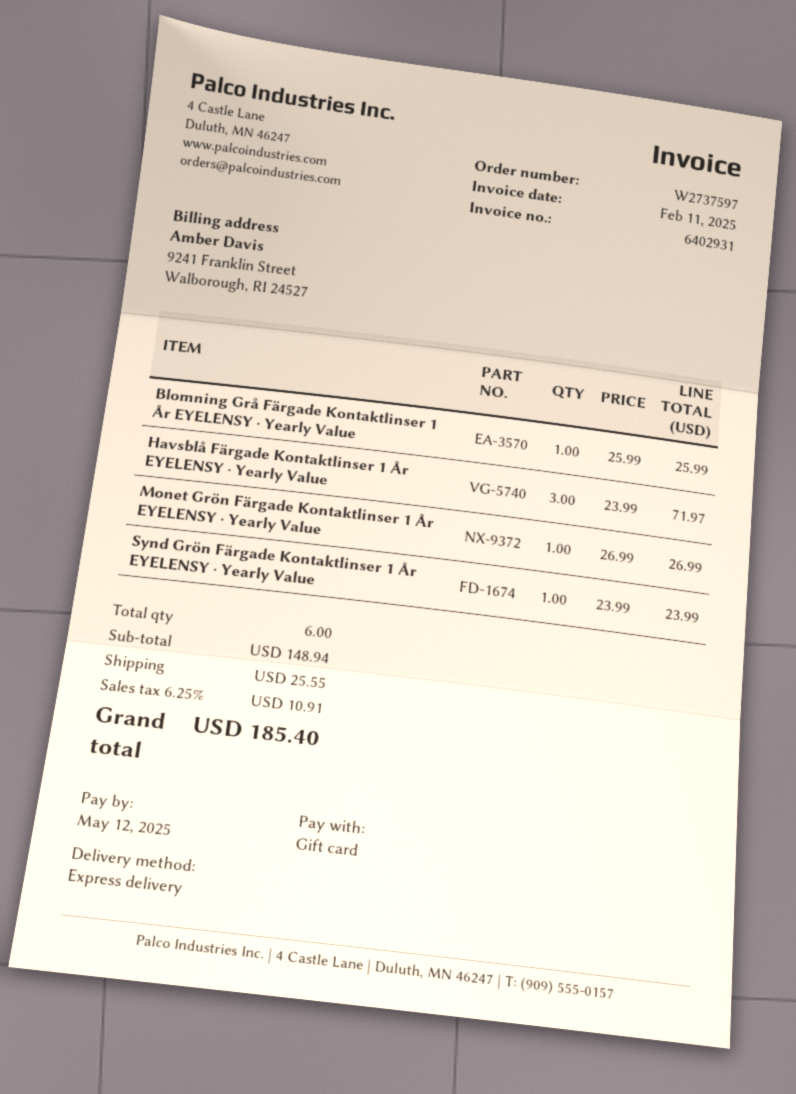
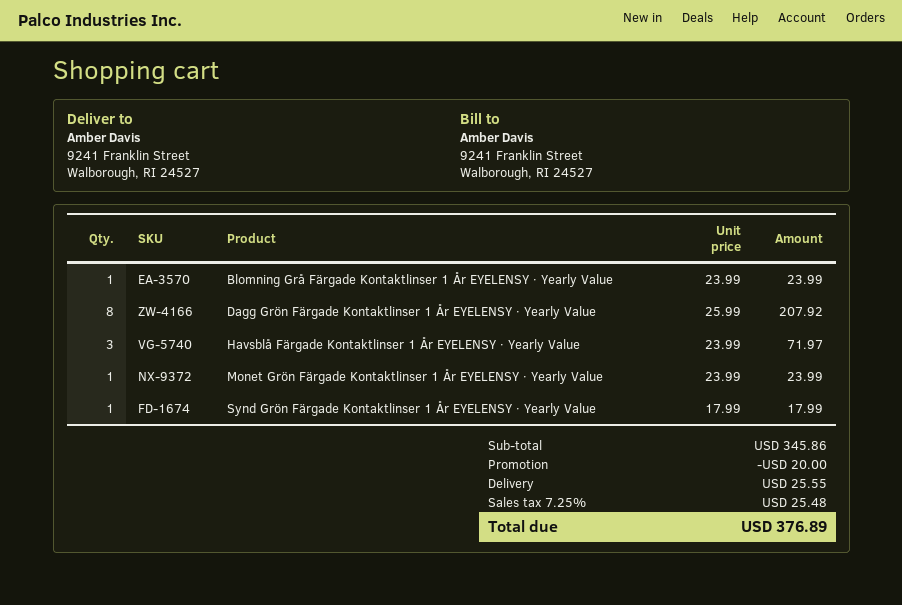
Blomning Grå Färgade Kontaktlinser 1 År EYELENSY · Yearly Value: 1 x 25.99 = 25.99 -> 1 x 23.99 = 23.99
Monet Grön Färgade Kontaktlinser 1 År EYELENSY · Yearly Value: 1 x 26.99 = 26.99 -> 1 x 23.99 = 23.99
Synd Grön Färgade Kontaktlinser 1 År EYELENSY · Yearly Value: 1 x 23.99 = 23.99 -> 1 x 17.99 = 17.99
Dagg Grön Färgade Kontaktlinser 1 År EYELENSY · Yearly Value: none -> 8 x 25.99 = 207.92
subtotal: 148.94 -> 345.86
discount: none -> 20.00
tax: 6.25% = 10.91 -> 7.25% = 25.48
total: 185.40 -> 376.89

